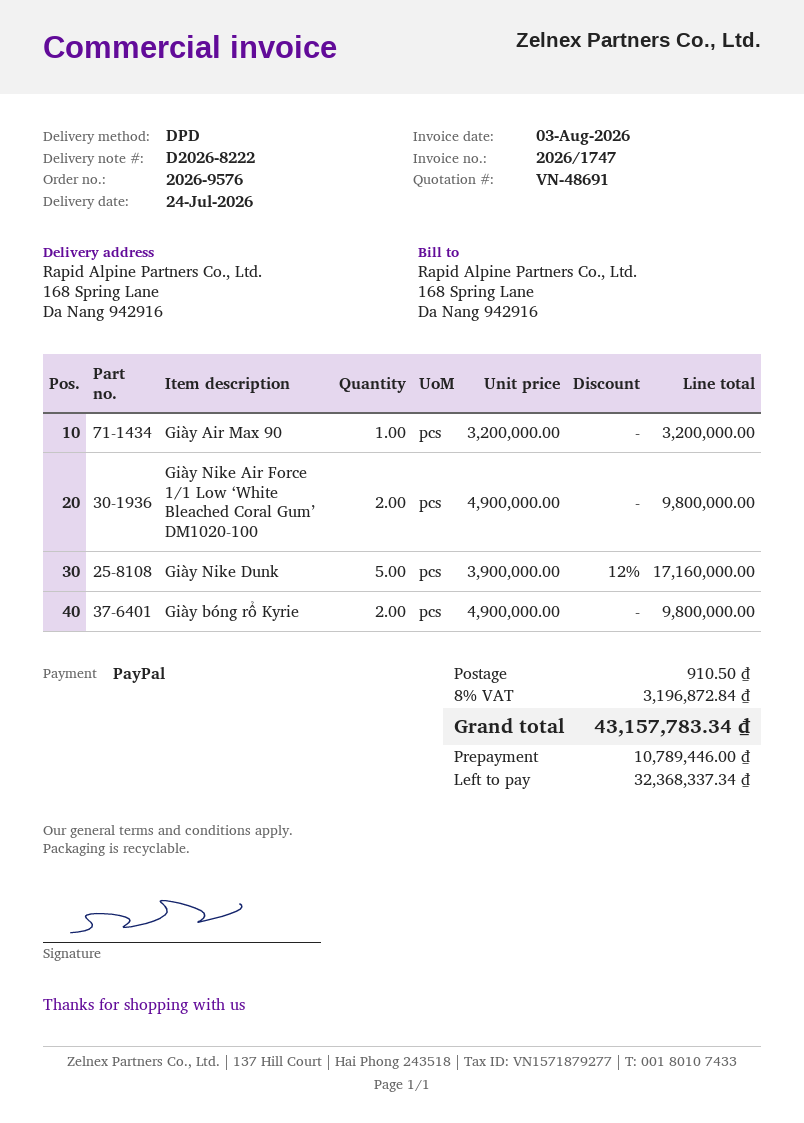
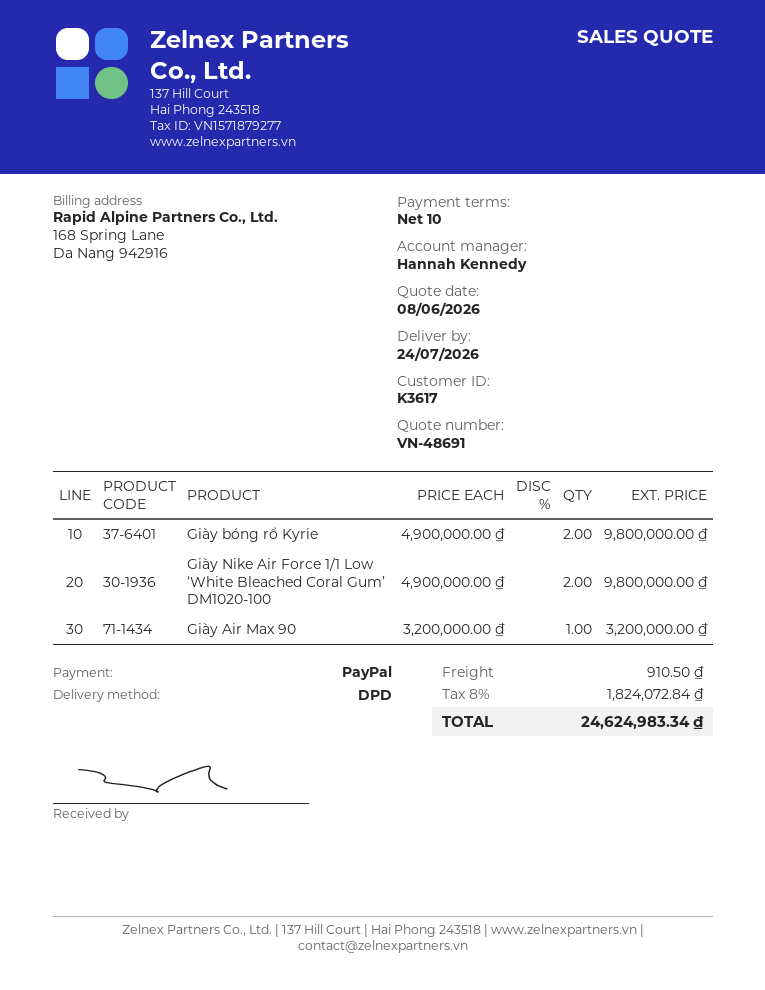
Giày Nike Dunk: 5 x 3900000.00 - 12% = 17160000.00 -> none
tax: 8% = 3196872.84 -> 8% = 1824072.84
total: 43157783.34 -> 24624983.34

